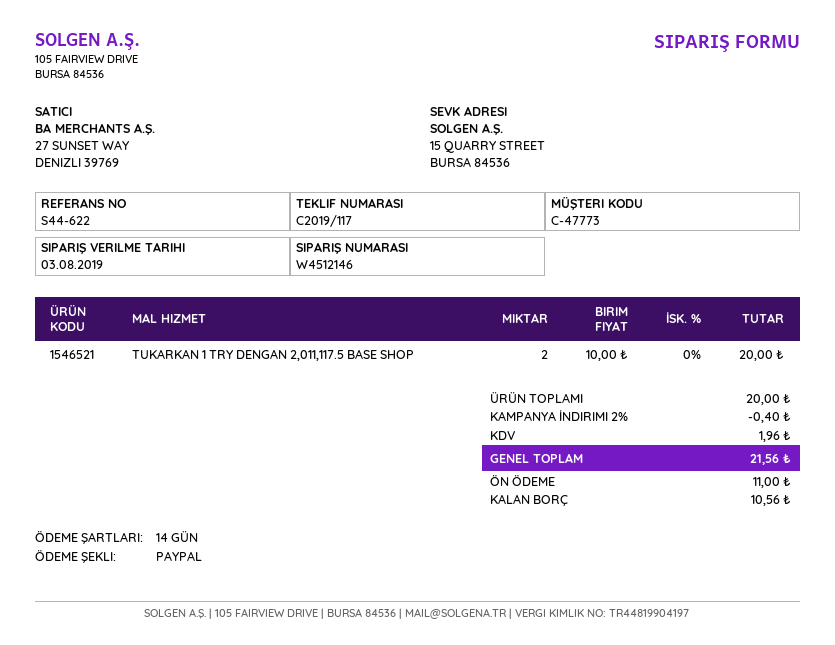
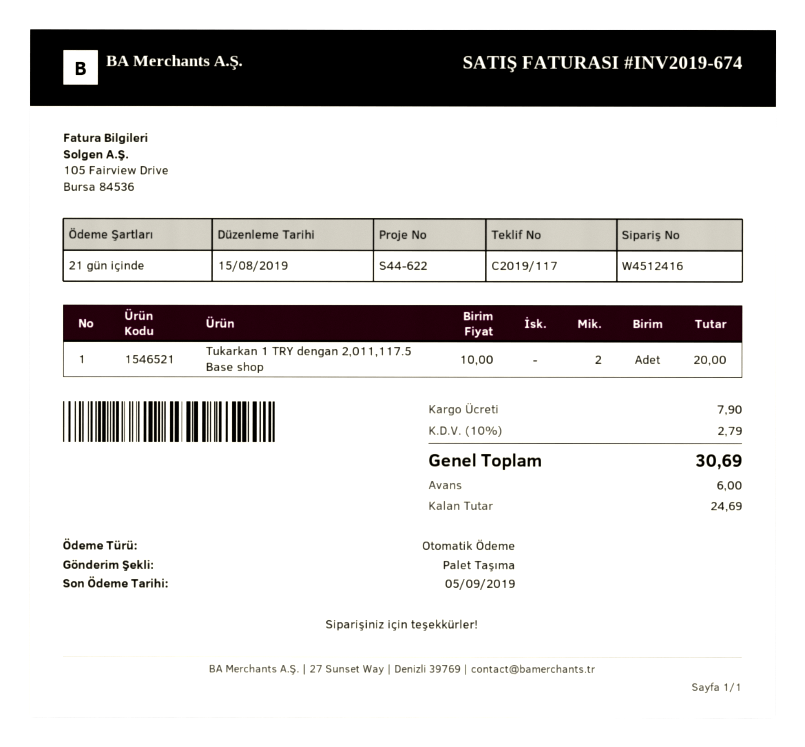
order number: W4512146 -> W4512416
payment terms: 14 days -> 21 days
payment method: PayPal -> direct debit
discount: 2% = 0.40 -> none
shipping: none -> 7.90
tax: 1.96 -> 2.79
total: 21.56 -> 30.69
deposit: 11.00 -> 6.00
balance: 10.56 -> 24.69

